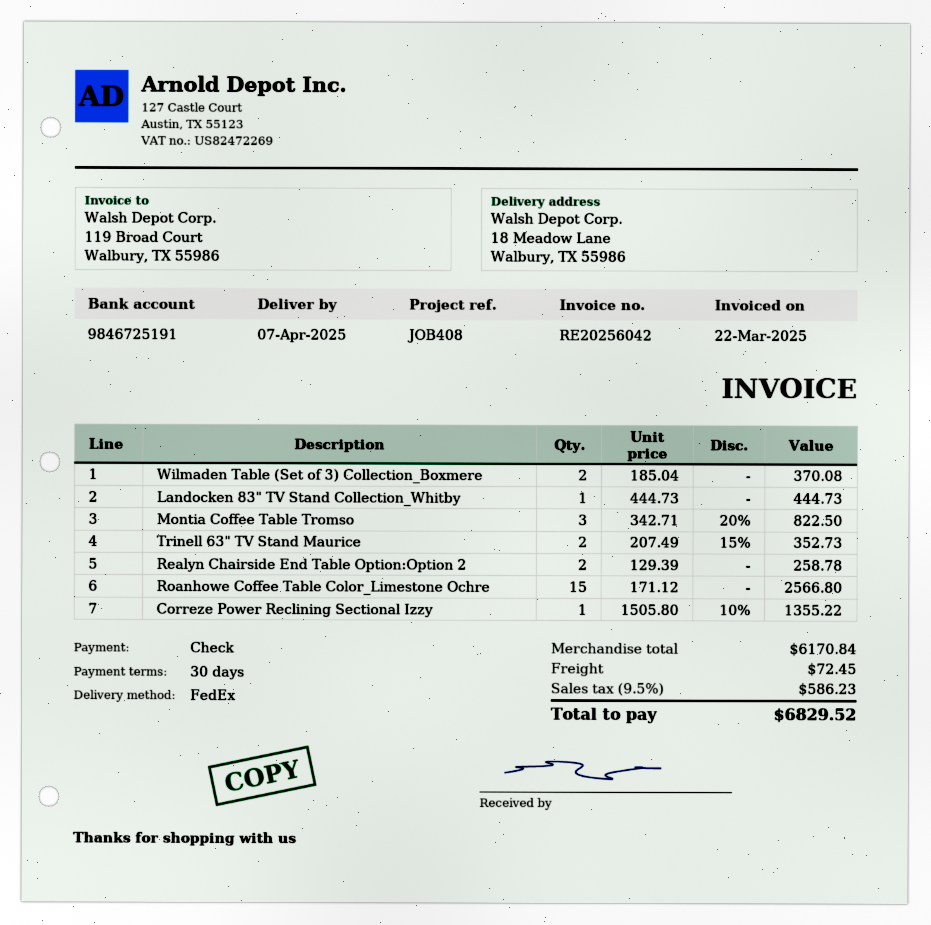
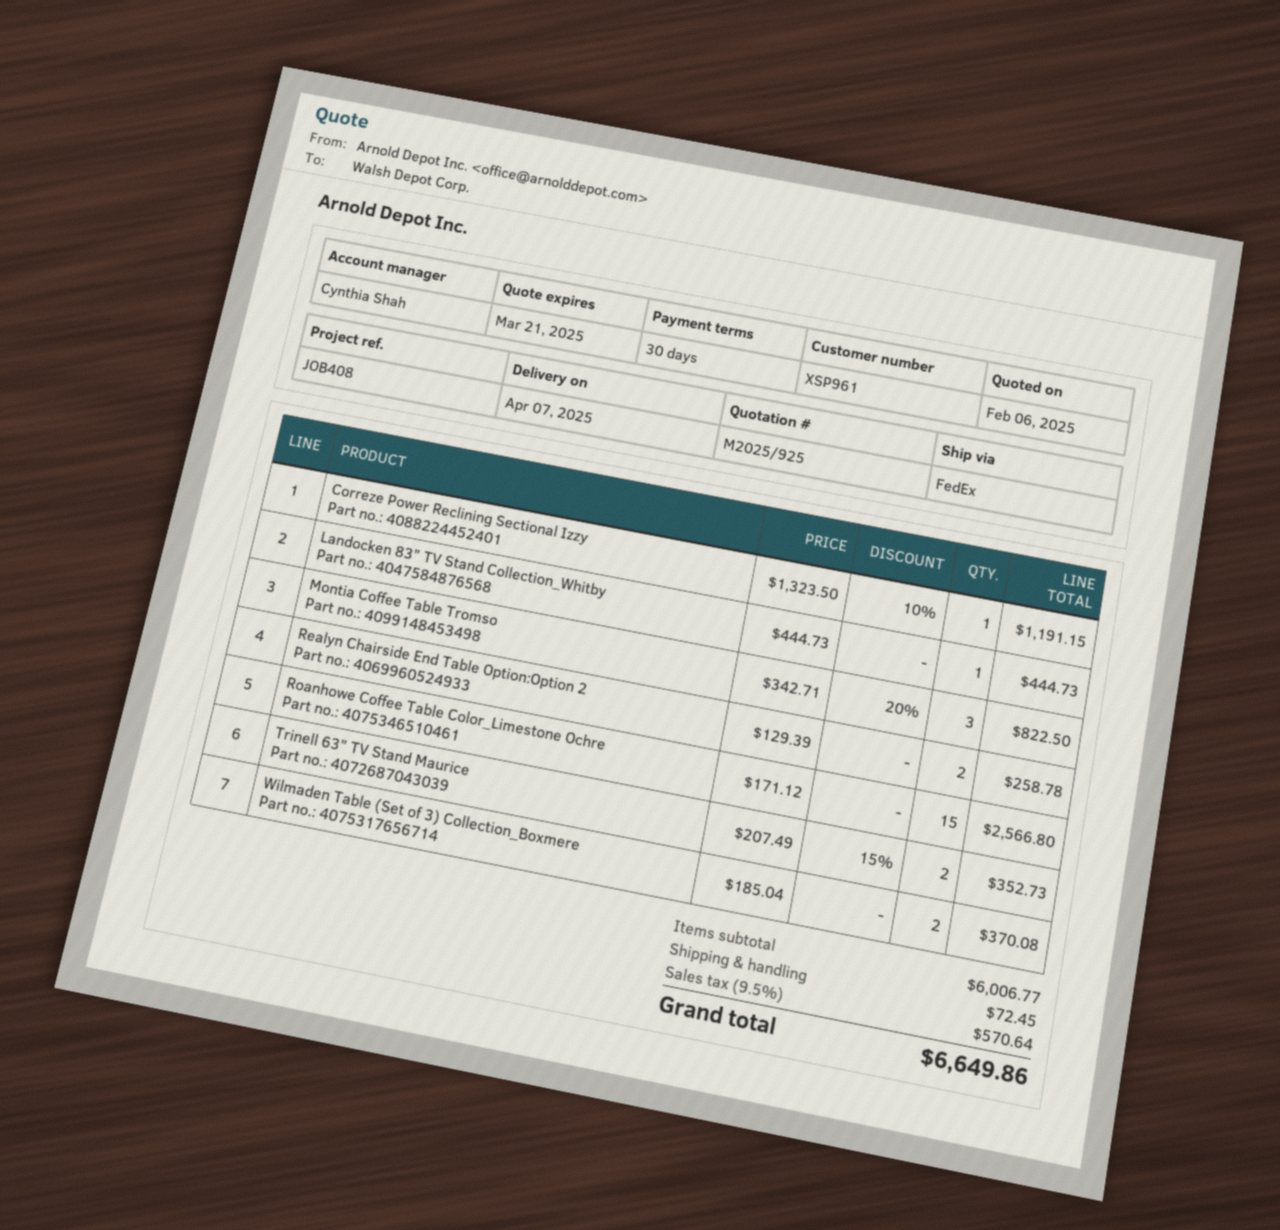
Correze Power Reclining Sectional Izzy: 1 x 1505.80 - 10% = 1355.22 -> 1 x 1323.50 - 10% = 1191.15
subtotal: 6170.84 -> 6006.77
tax: 9.5% = 586.23 -> 9.5% = 570.64
total: 6829.52 -> 6649.86

